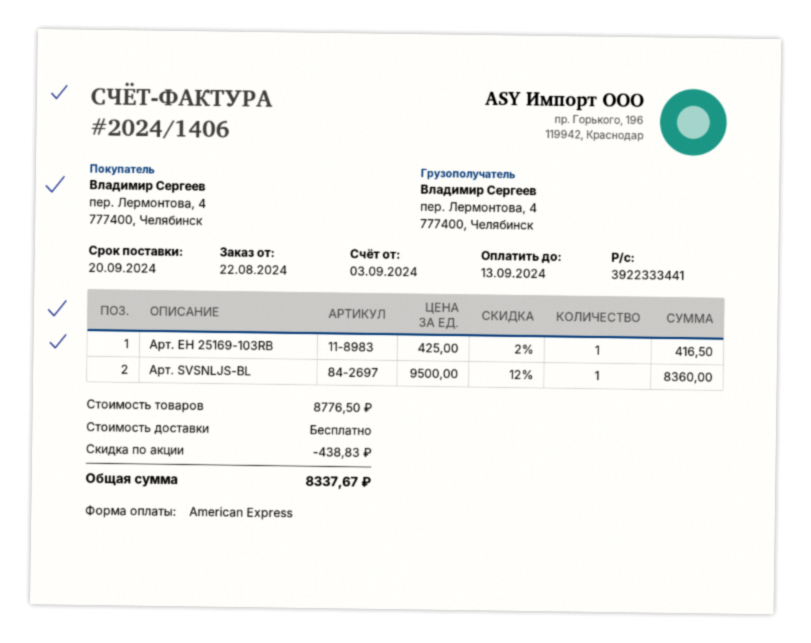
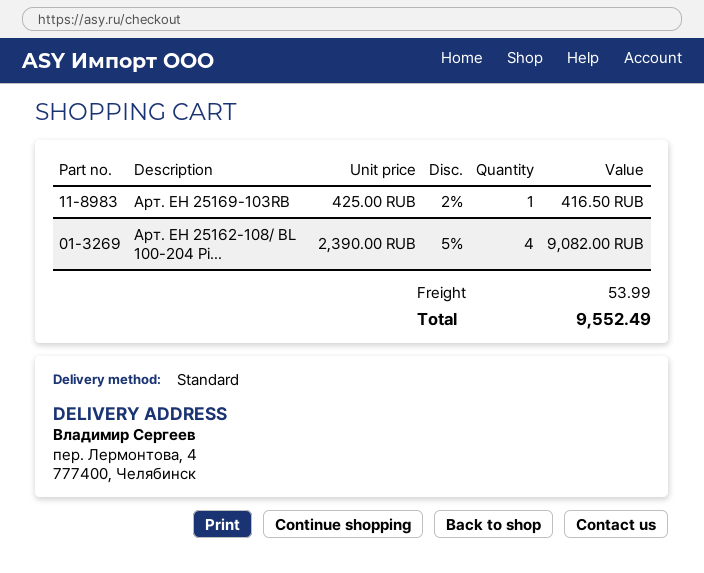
Арт. SVSNLJS-BL: 1 x 9500.00 - 12% = 8360.00 -> none
Арт. EH 25162-108/ BL 100-204 Pi...: none -> 4 x 2390.00 - 5% = 9082.00
discount: 438.83 -> none
shipping: 0.00 -> 53.99
total: 8337.67 -> 9552.49

